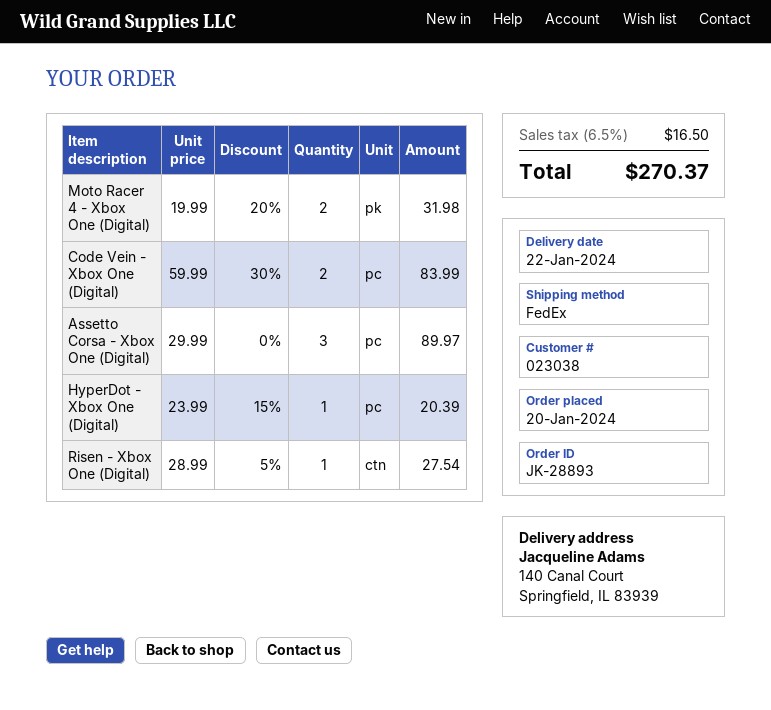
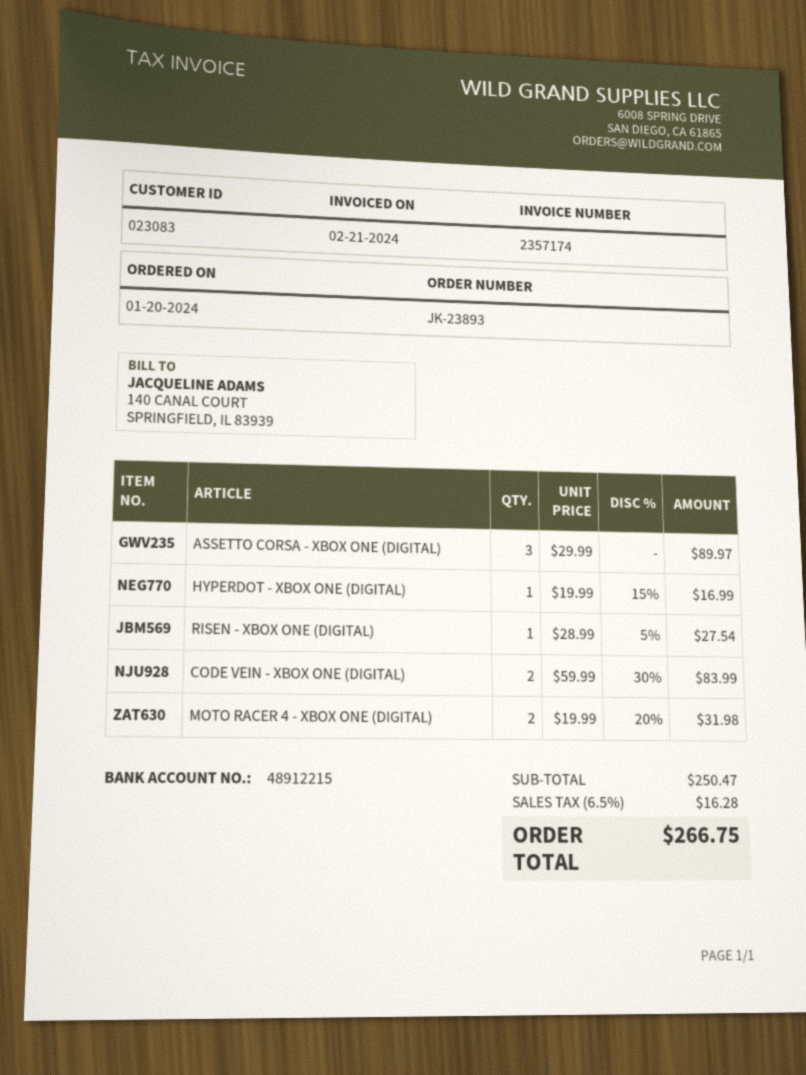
order number: JK-28893 -> JK-23893
customer number: 023038 -> 023083
HyperDot - Xbox One (Digital): 1 x 23.99 - 15% = 20.39 -> 1 x 19.99 - 15% = 16.99
tax: 6.5% = 16.50 -> 6.5% = 16.28
total: 270.37 -> 266.75

